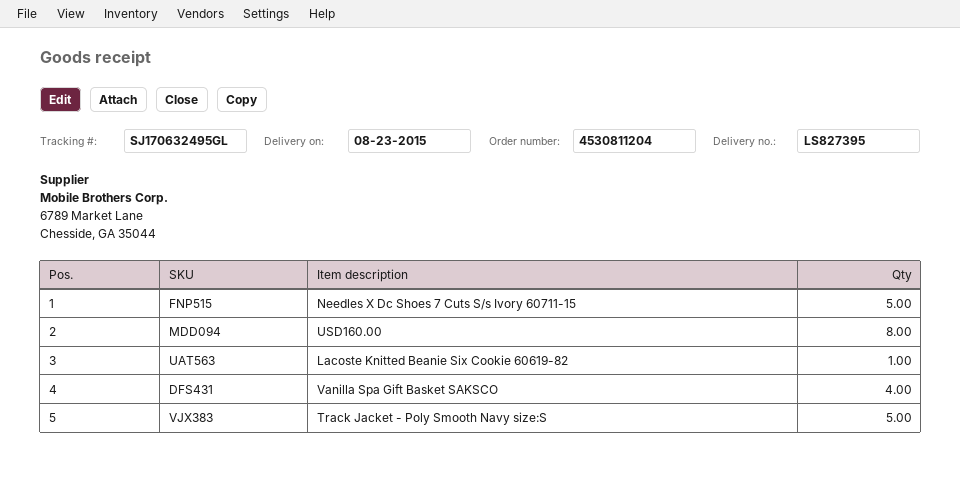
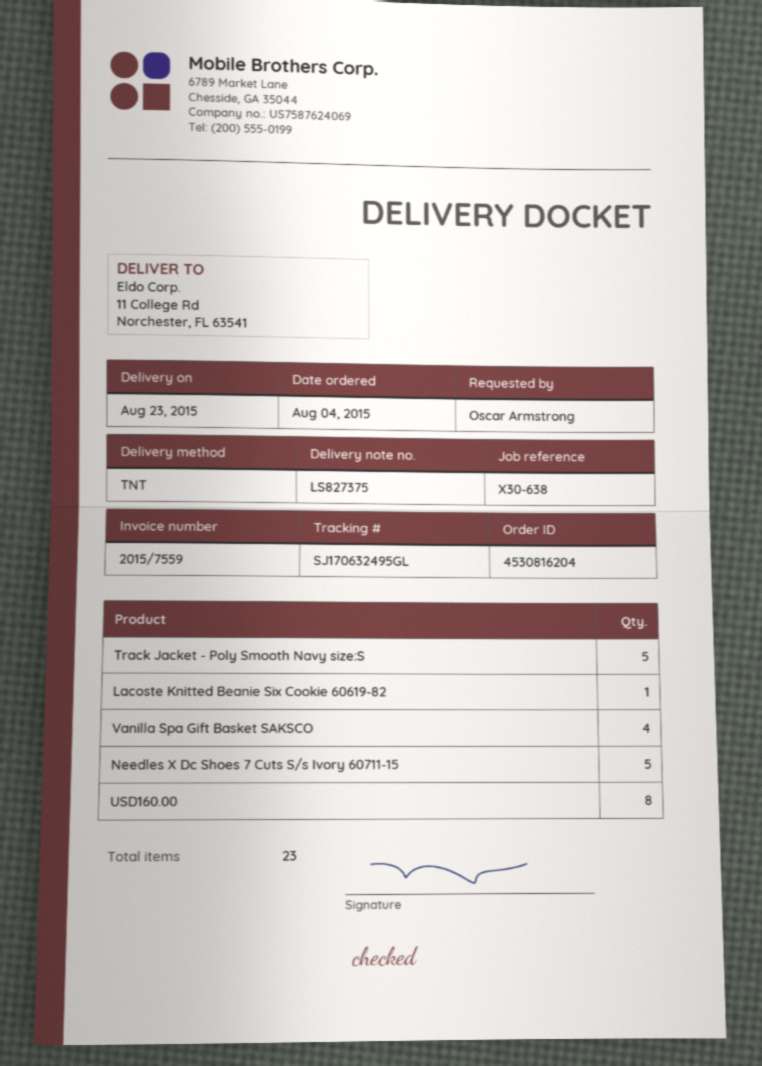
order number: 4530811204 -> 4530816204
delivery note number: LS827395 -> LS827375

